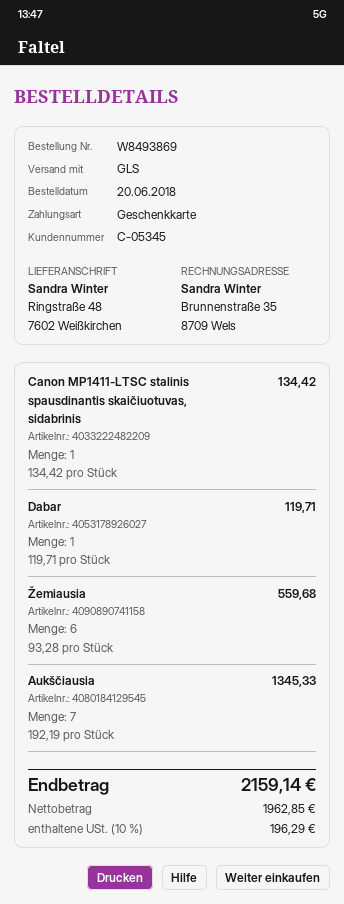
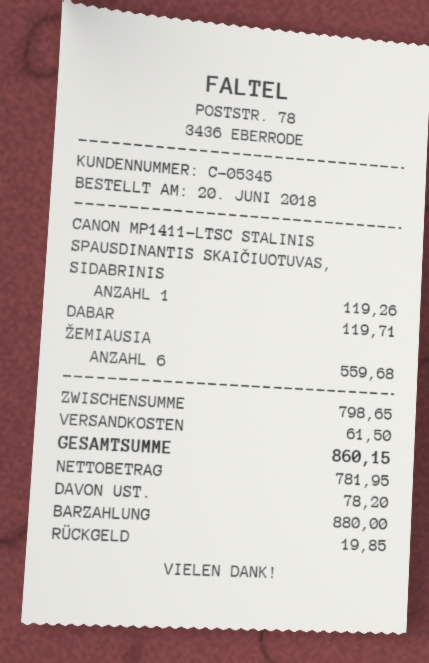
payment method: gift card -> cash
Canon MP1411-LTSC stalinis spausdinantis skaičiuotuvas, sidabrinis: 1 for 134.42 -> 1 for 119.26
Aukščiausia: 7 for 1345.33 -> none
shipping: none -> 61.50
net: 1962.85 -> 781.95
tax: 196.29 -> 78.20
total: 2159.14 -> 860.15

